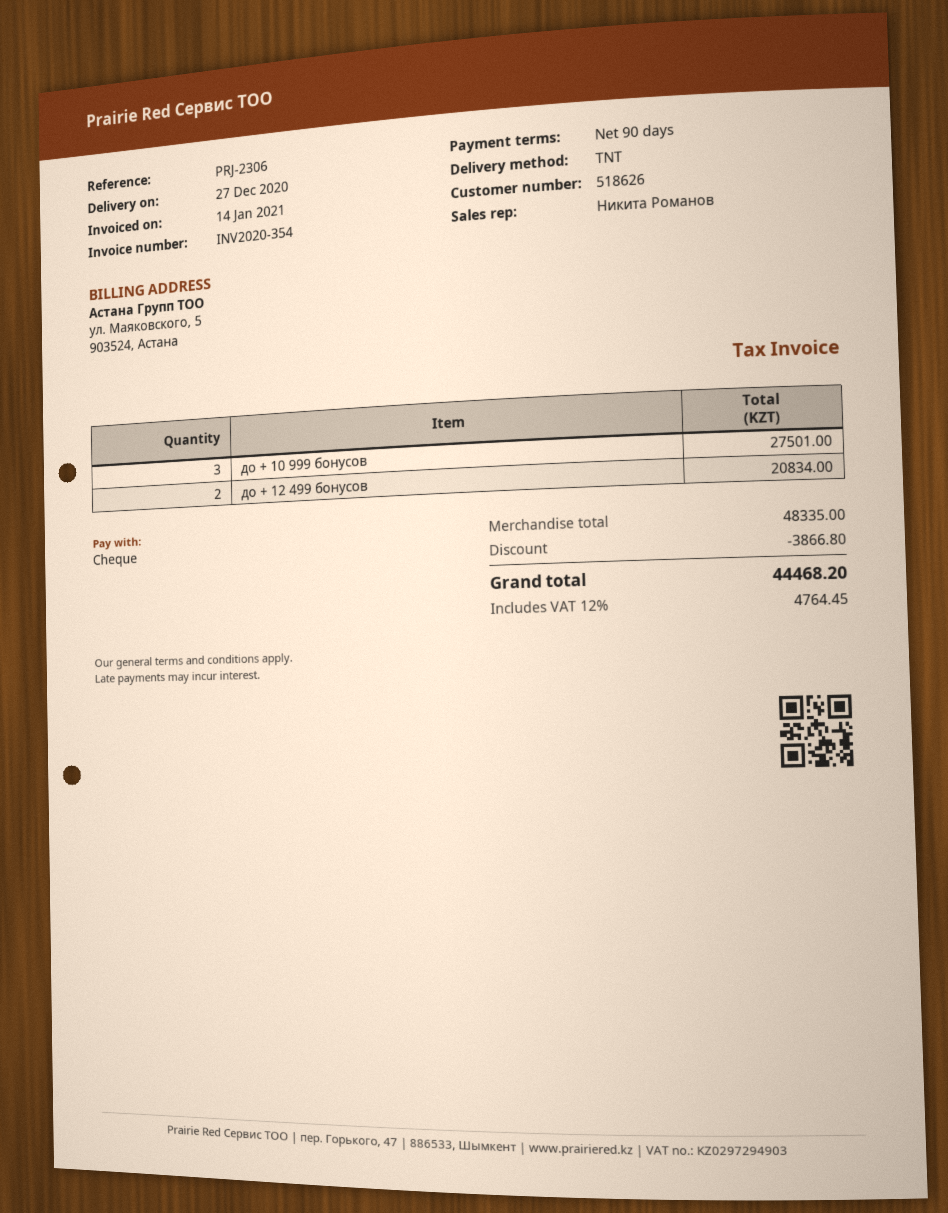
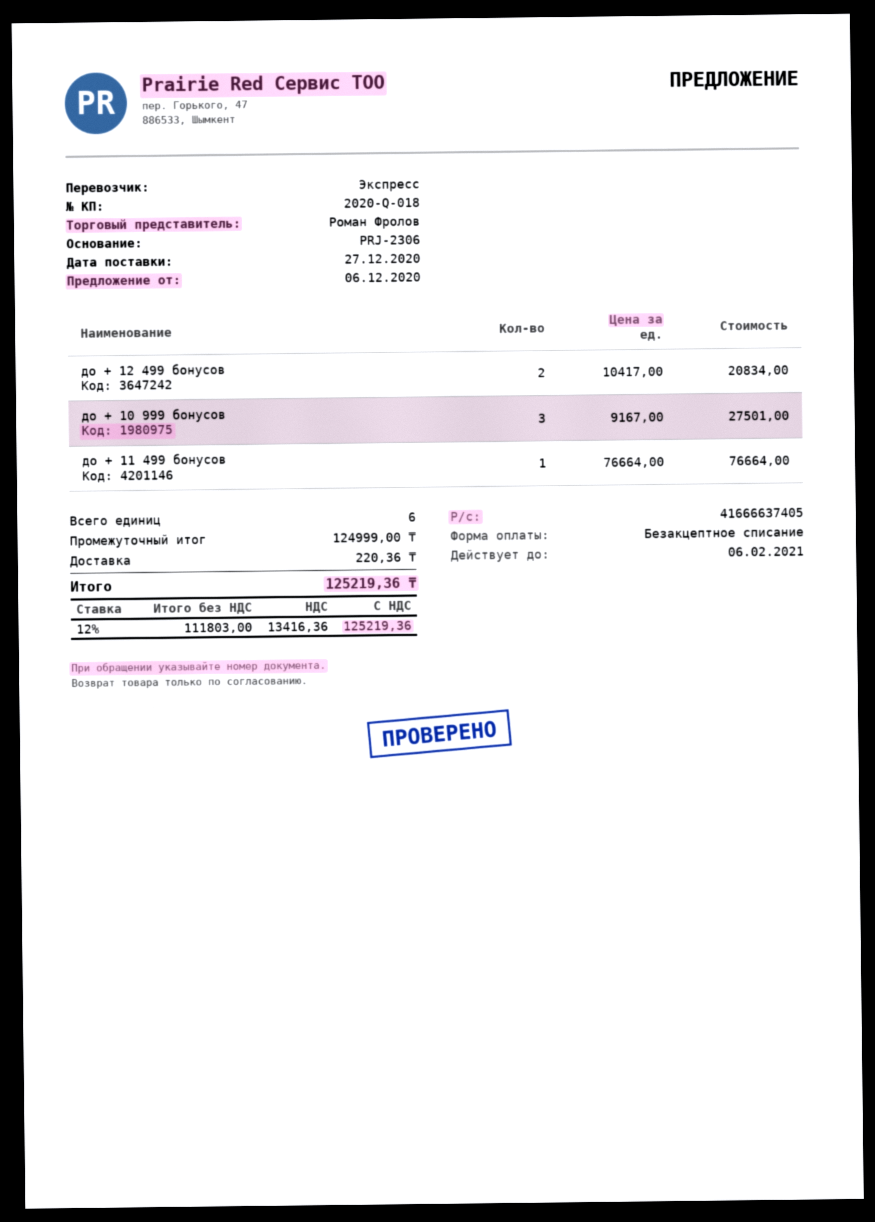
sales rep: Никита Романов -> Роман Фролов
payment method: cheque -> direct debit
shipping method: TNT -> express
до + 11 499 бонусов: none -> 1 for 76664.00
subtotal: 48335.00 -> 124999.00
discount: 3866.80 -> none
shipping: none -> 220.36
tax: 12% = 4764.45 -> 12% = 13416.36
total: 44468.20 -> 125219.36

